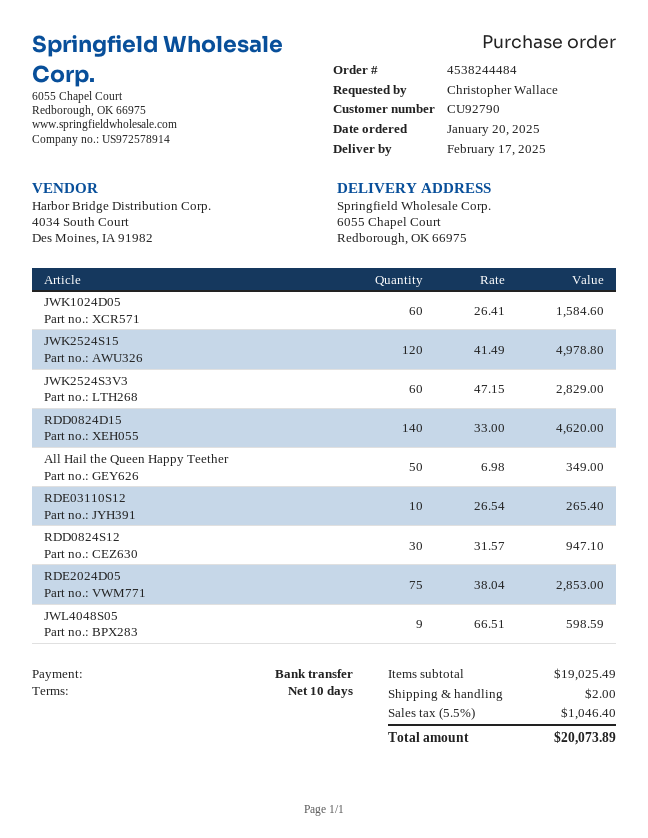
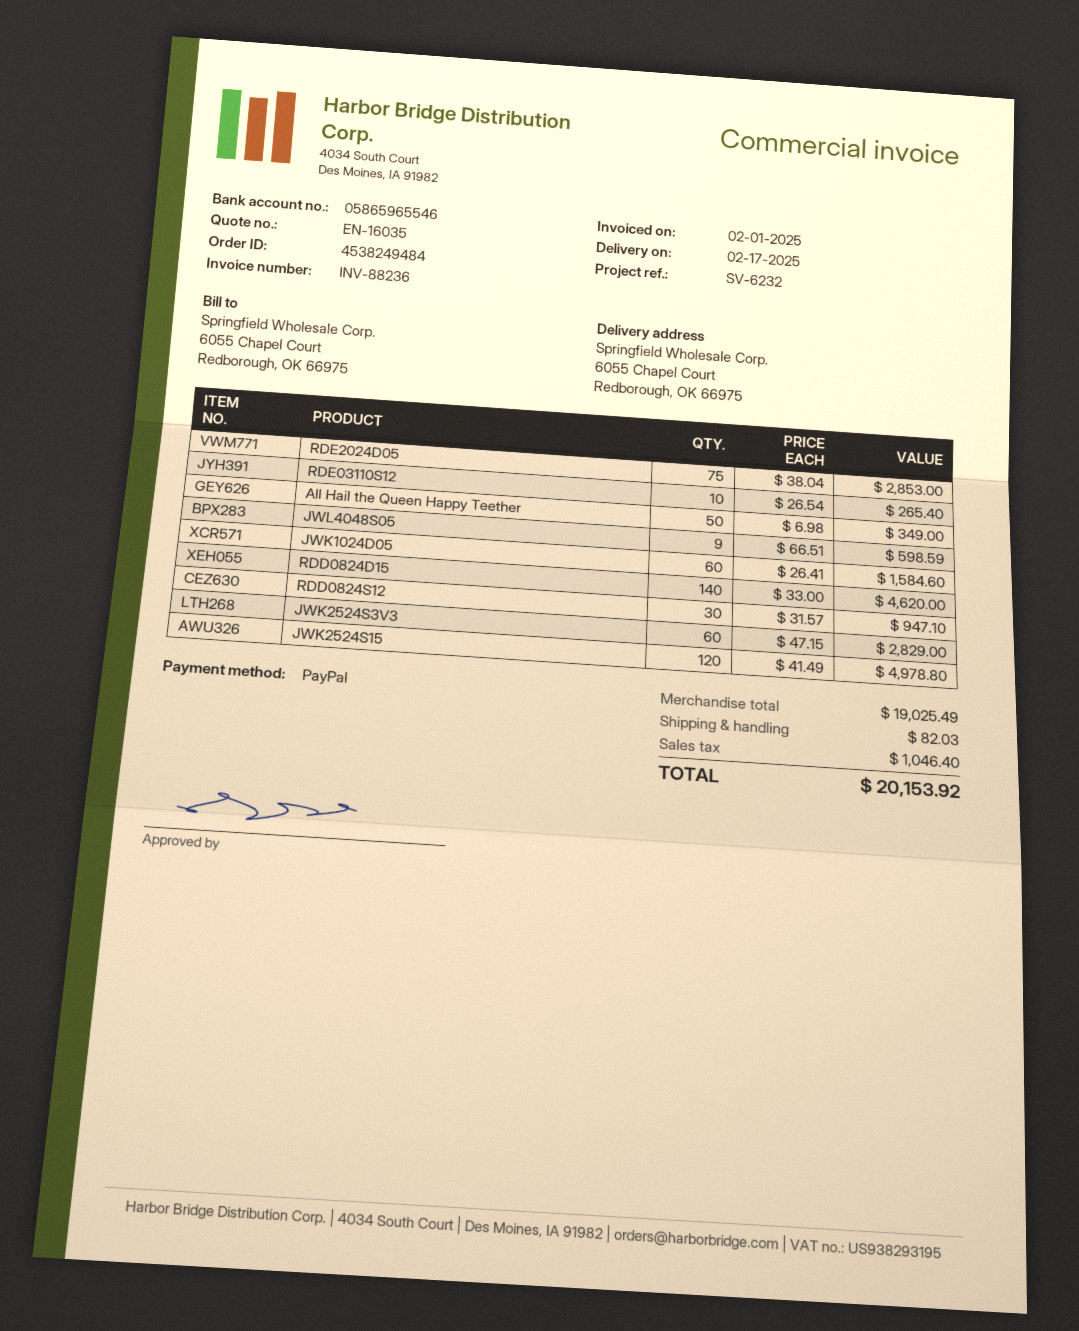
order number: 4538244484 -> 4538249484
payment method: bank transfer -> PayPal
shipping: 2.00 -> 82.03
total: 20073.89 -> 20153.92

